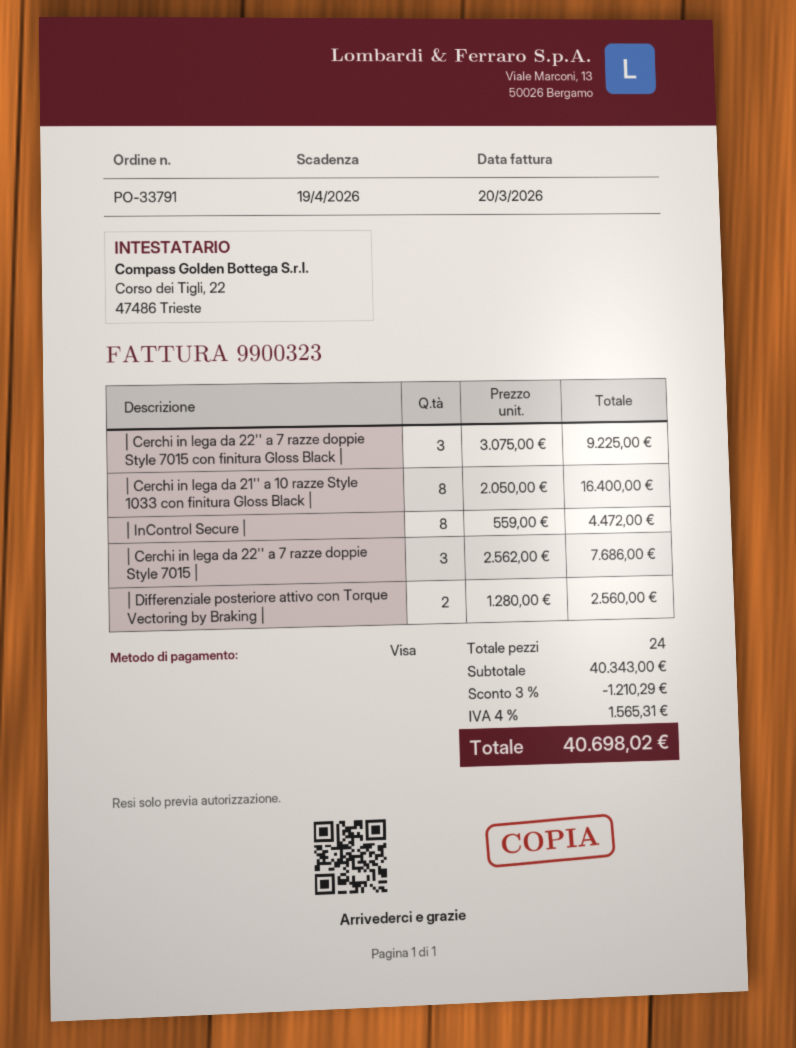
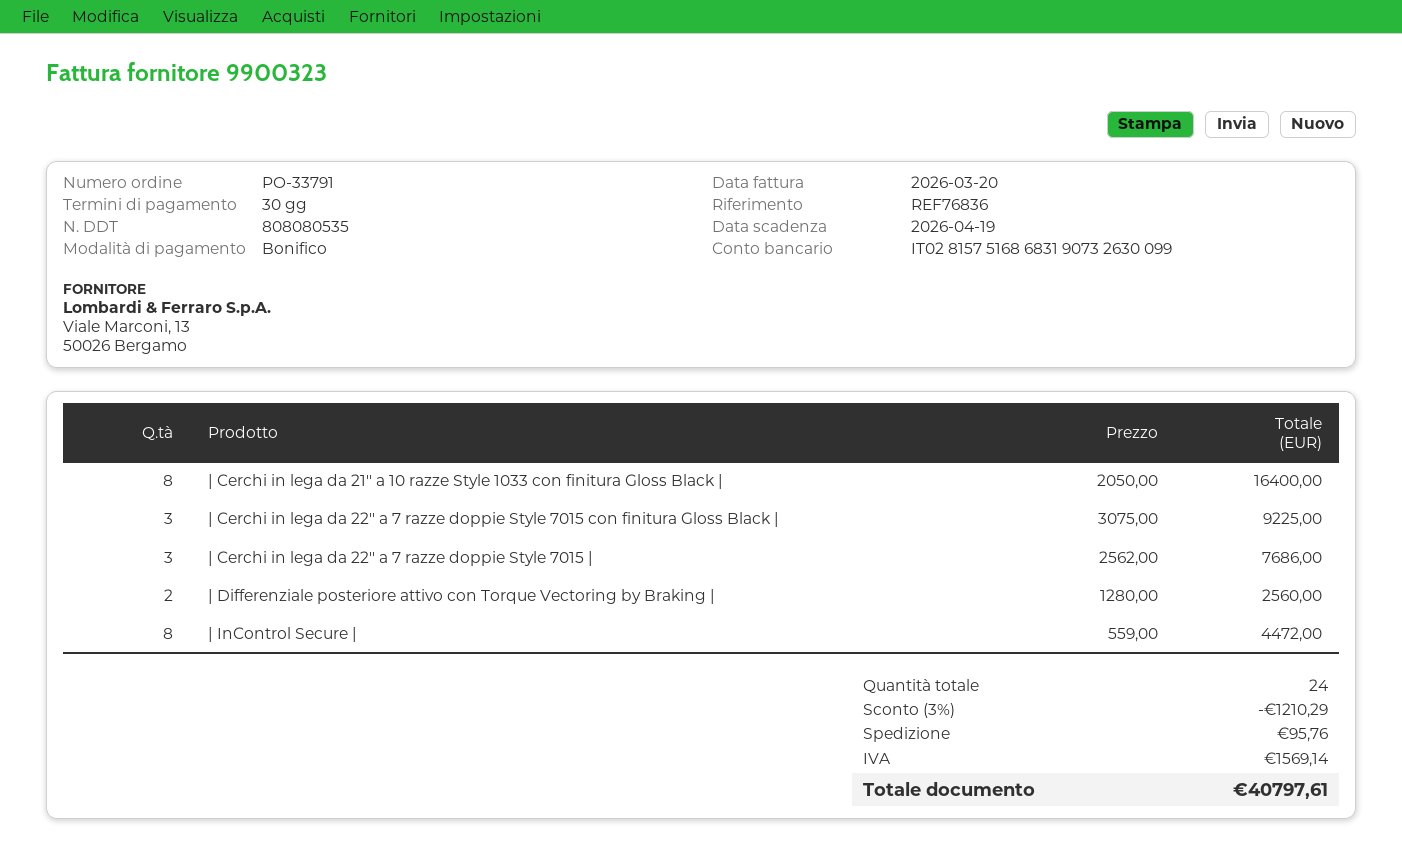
payment method: Visa -> bank transfer
shipping: none -> 95.76
tax: 1565.31 -> 1569.14
total: 40698.02 -> 40797.61

